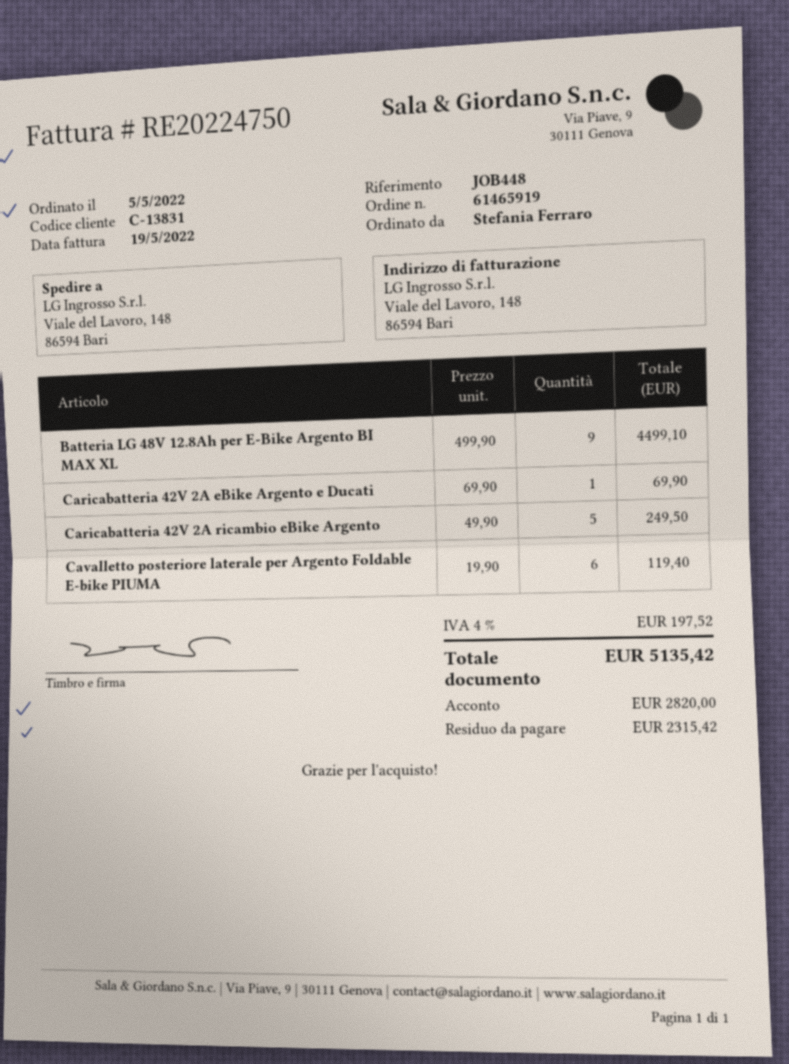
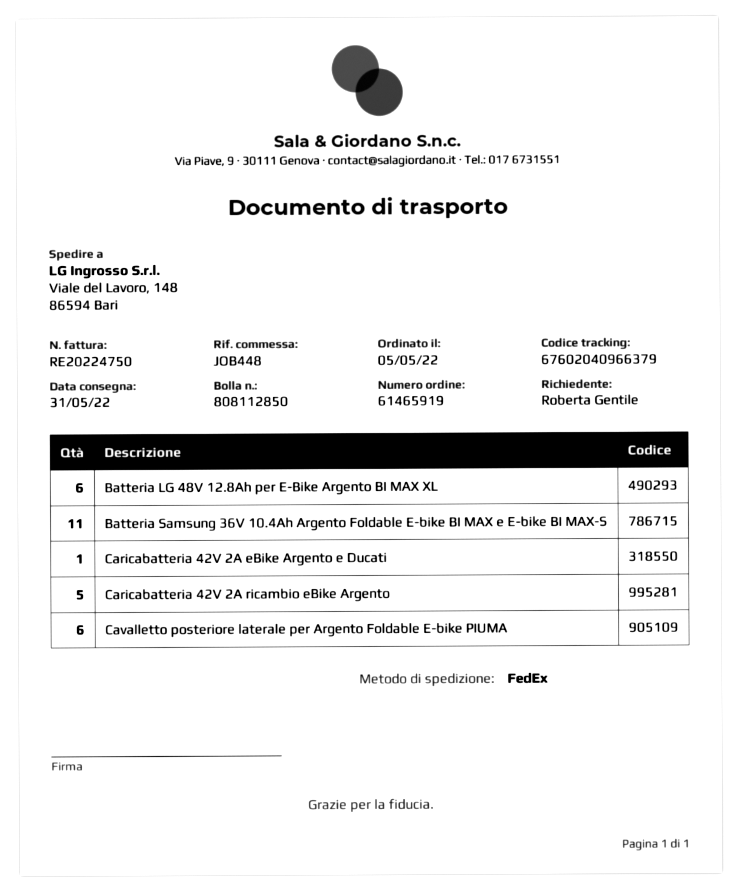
ordered by: Stefania Ferraro -> Roberta Gentile
Batteria LG 48V 12.8Ah per E-Bike Argento BI MAX XL: 9 -> 6
Batteria Samsung 36V 10.4Ah Argento Foldable E-bike BI MAX e E-bike BI MAX-S: none -> 11

